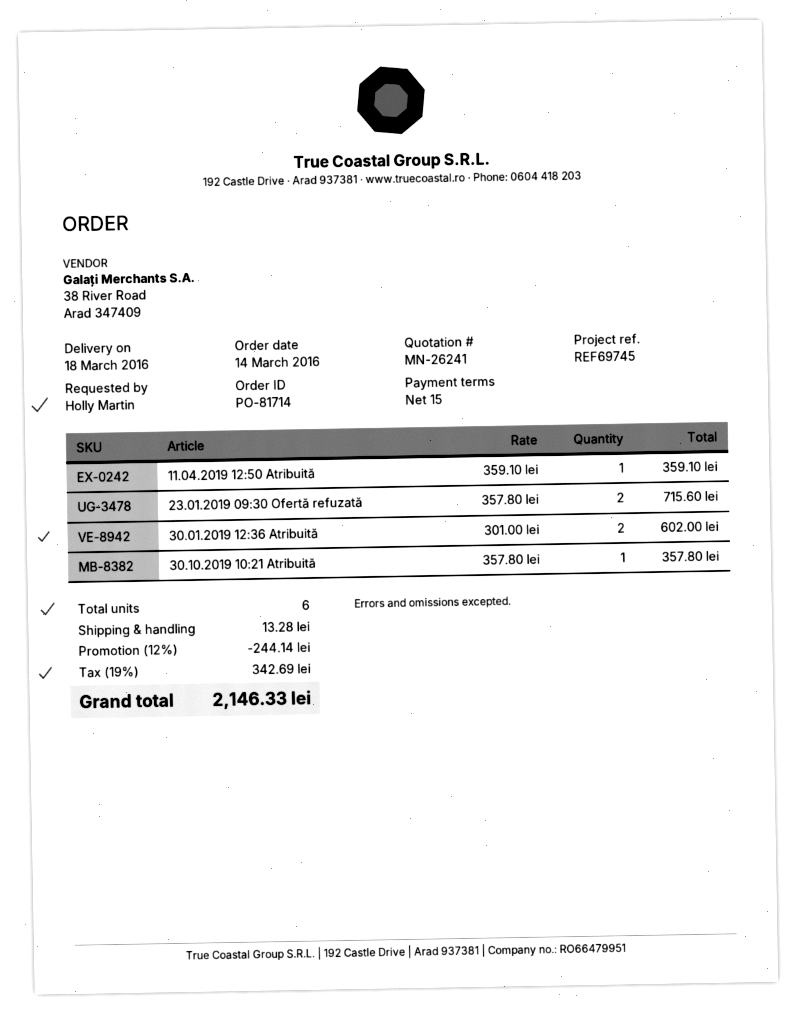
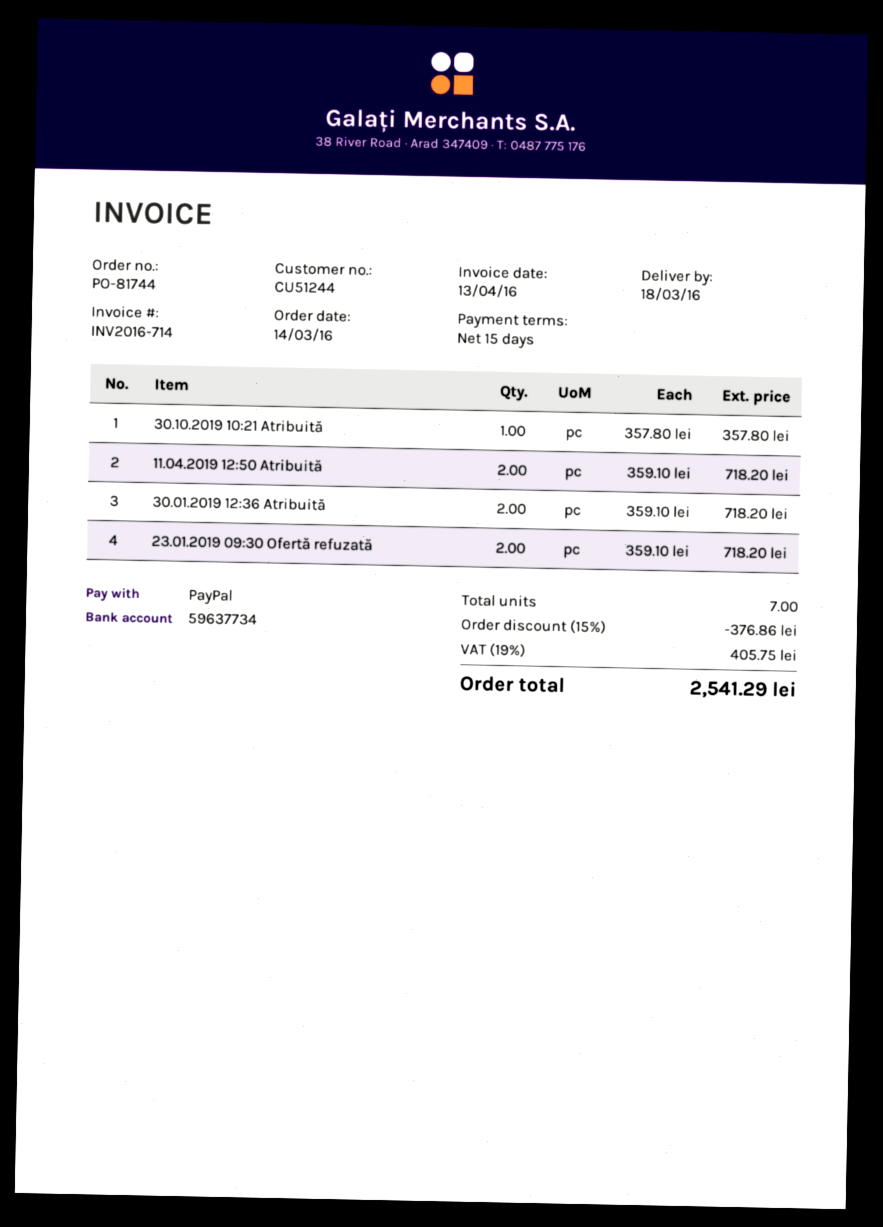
order number: PO-81714 -> PO-81744
11.04.2019 12:50 Atribuită: 1 x 359.10 = 359.10 -> 2 x 359.10 = 718.20
23.01.2019 09:30 Ofertă refuzată: 2 x 357.80 = 715.60 -> 2 x 359.10 = 718.20
30.01.2019 12:36 Atribuită: 2 x 301.00 = 602.00 -> 2 x 359.10 = 718.20
total quantity: 6 -> 7
discount: 12% = 244.14 -> 15% = 376.86
shipping: 13.28 -> none
tax: 19% = 342.69 -> 19% = 405.75
total: 2146.33 -> 2541.29

